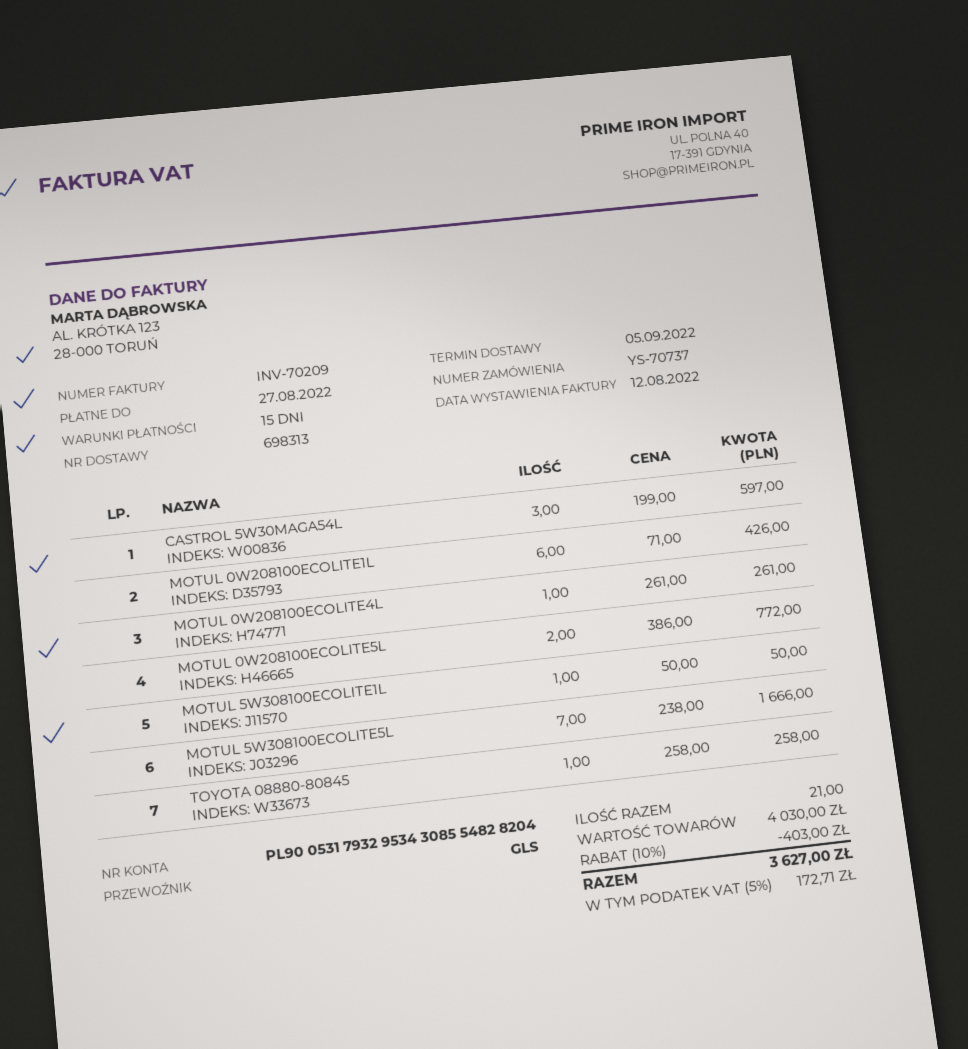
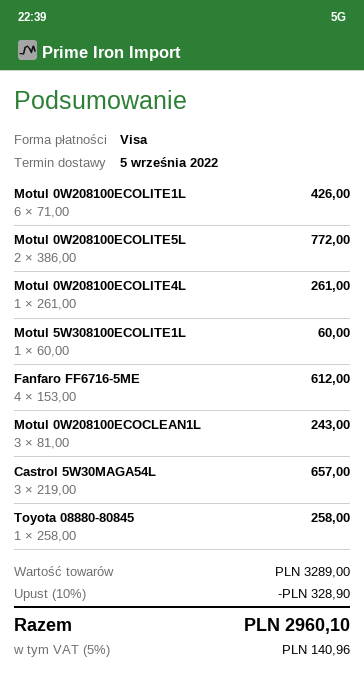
CASTROL 5W30MAGA54L: 3 x 199.00 = 597.00 -> 3 x 219.00 = 657.00
MOTUL 5W308100ECOLITE1L: 1 x 50.00 = 50.00 -> 1 x 60.00 = 60.00
MOTUL 5W308100ECOLITE5L: 7 x 238.00 = 1666.00 -> none
Fanfaro FF6716-5ME: none -> 4 x 153.00 = 612.00
Motul 0W208100ECOCLEAN1L: none -> 3 x 81.00 = 243.00
subtotal: 4030.00 -> 3289.00
discount: 10% = 403.00 -> 10% = 328.90
tax: 5% = 172.71 -> 5% = 140.96
total: 3627.00 -> 2960.10

